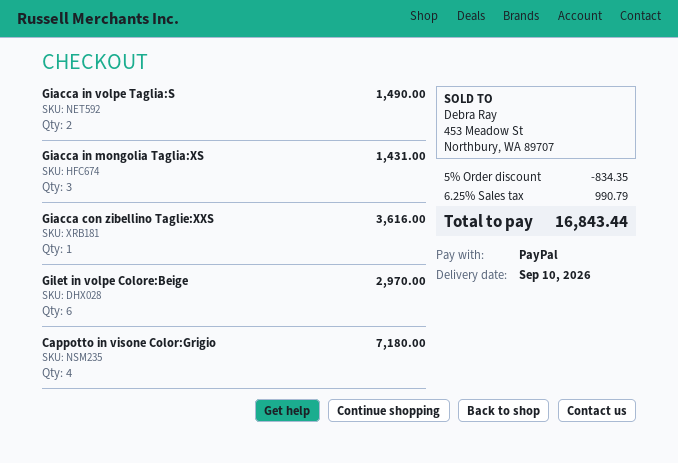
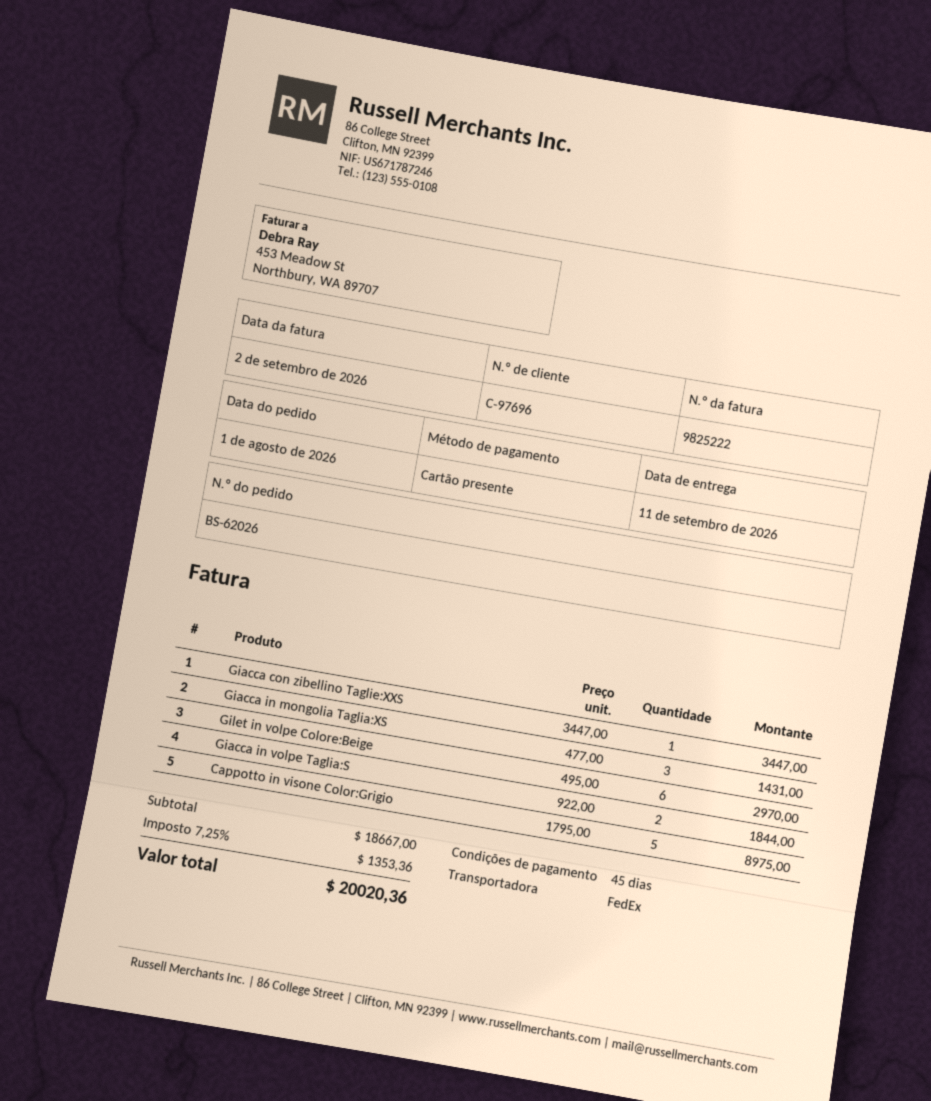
delivery date: 2026-09-10 -> 2026-09-11
payment method: PayPal -> gift card
Giacca in volpe Taglia:S: 2 for 1490.00 -> 2 for 1844.00
Giacca con zibellino Taglie:XXS: 1 for 3616.00 -> 1 for 3447.00
Cappotto in visone Color:Grigio: 4 for 7180.00 -> 5 for 8975.00
discount: 5% = 834.35 -> none
tax: 6.25% = 990.79 -> 7.25% = 1353.36
total: 16843.44 -> 20020.36

